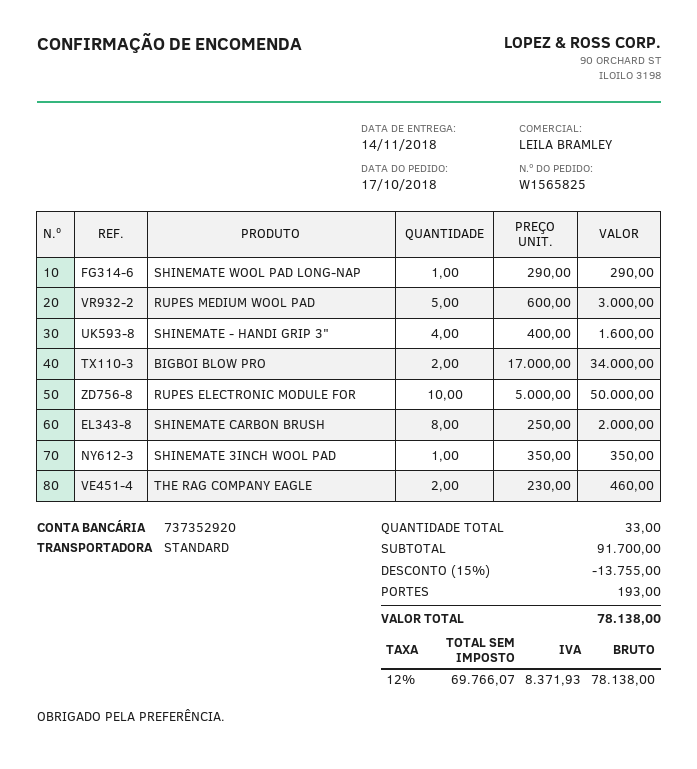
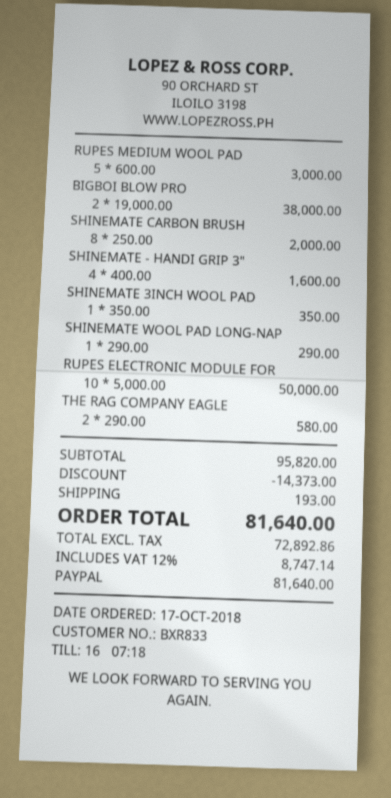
BIGBOI BLOW PRO: 2 x 17000.00 = 34000.00 -> 2 x 19000.00 = 38000.00
THE RAG COMPANY EAGLE: 2 x 230.00 = 460.00 -> 2 x 290.00 = 580.00
subtotal: 91700.00 -> 95820.00
discount: 13755.00 -> 14373.00
net: 69766.07 -> 72892.86
tax: 12% = 8371.93 -> 12% = 8747.14
total: 78138.00 -> 81640.00

